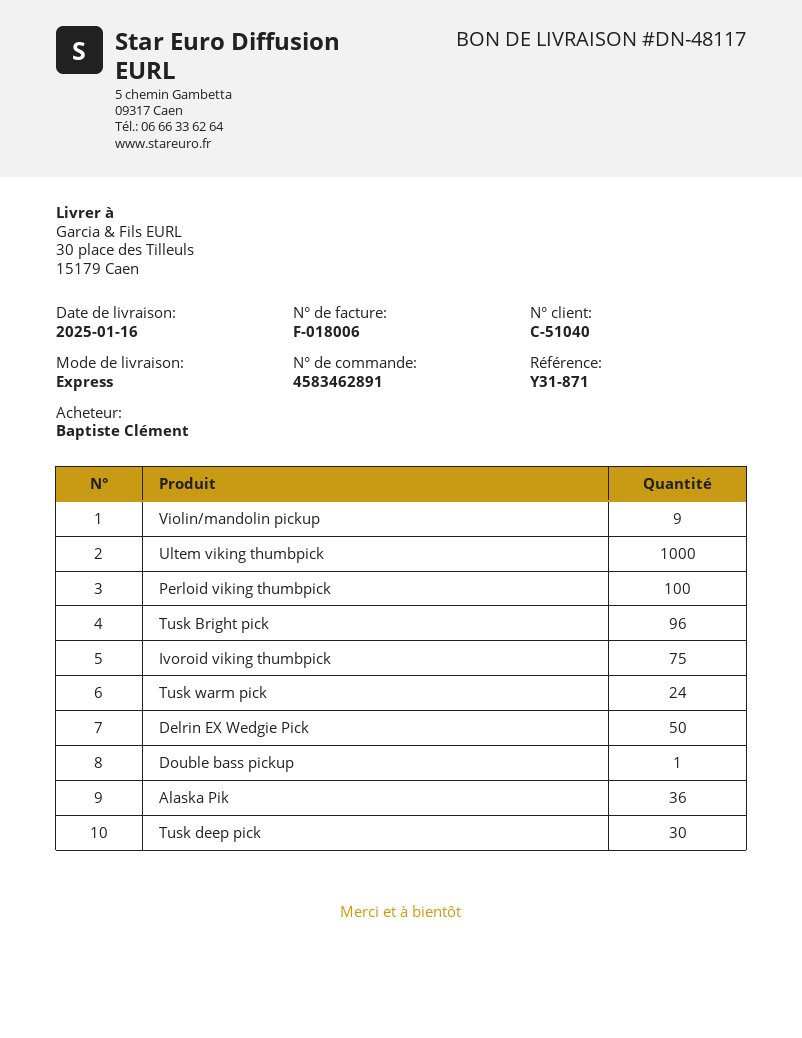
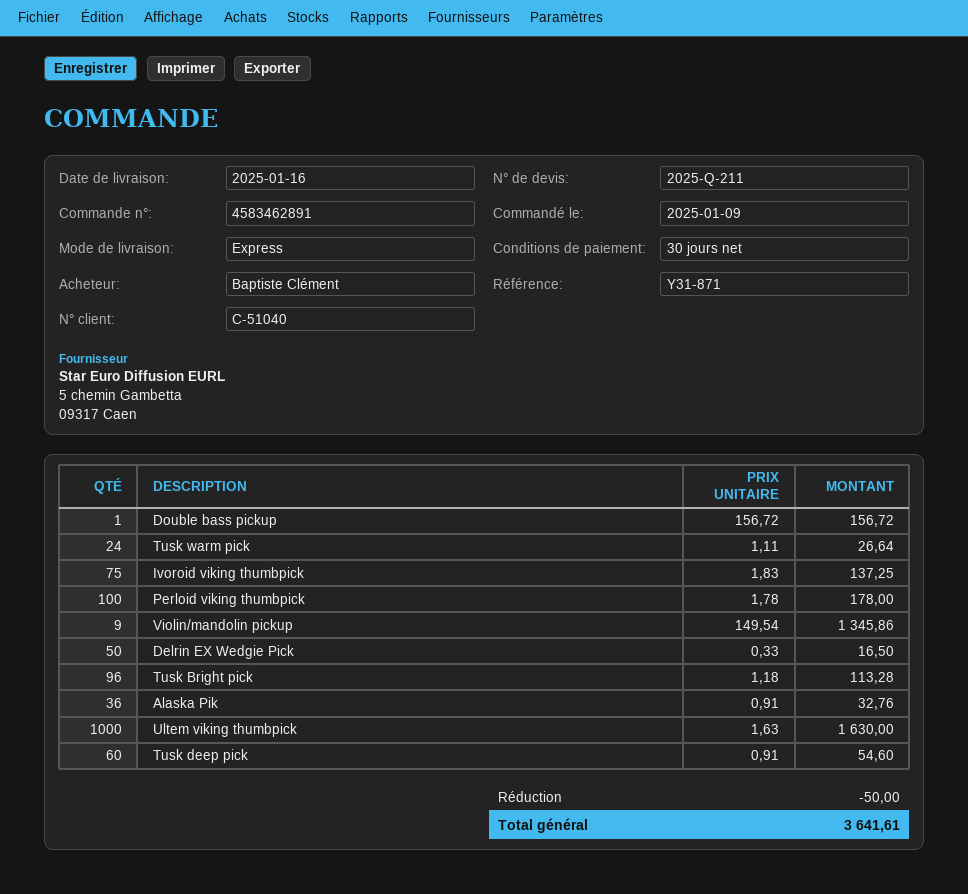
Tusk deep pick: 30 -> 60

